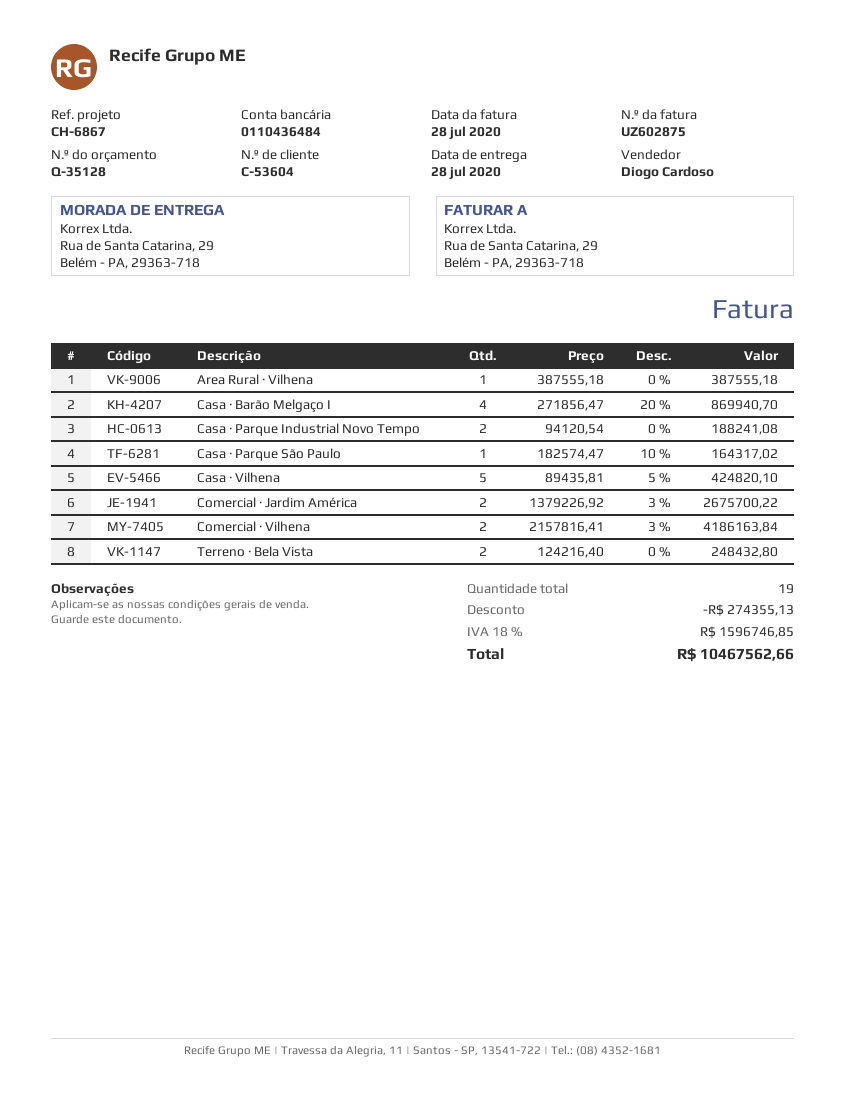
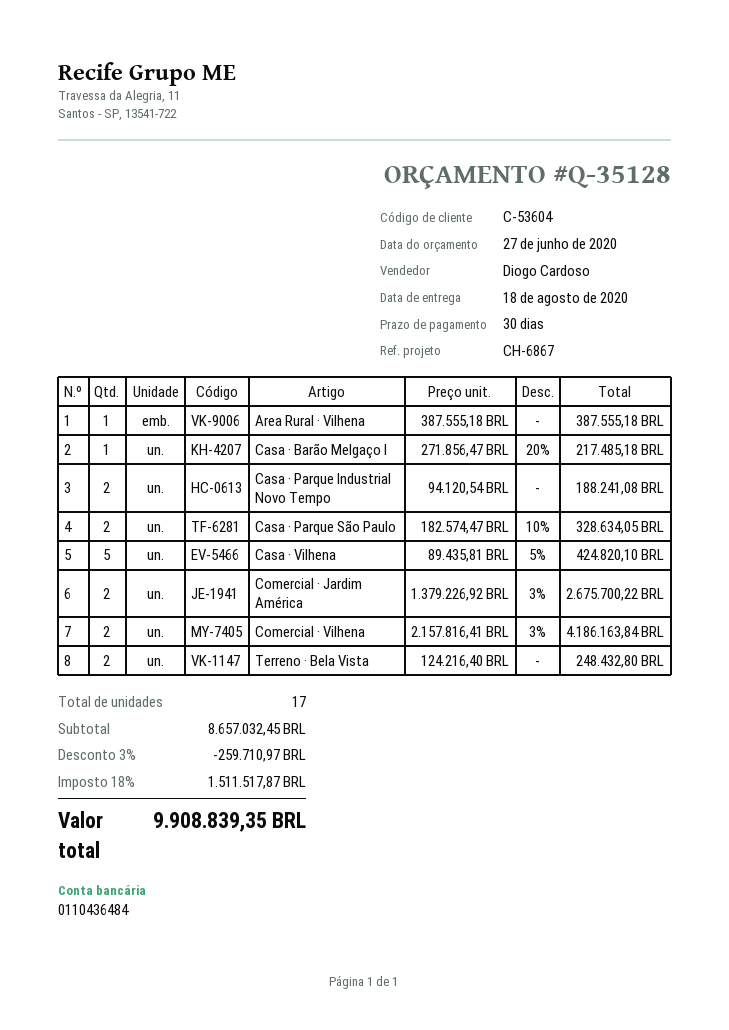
delivery date: 2020-07-28 -> 2020-08-18
Casa · Barão Melgaço I: 4 x 271856.47 - 20% = 869940.70 -> 1 x 271856.47 - 20% = 217485.18
Casa · Parque São Paulo: 1 x 182574.47 - 10% = 164317.02 -> 2 x 182574.47 - 10% = 328634.05
total quantity: 19 -> 17
discount: 274355.13 -> 259710.97
tax: 18% = 1596746.85 -> 18% = 1511517.87
total: 10467562.66 -> 9908839.35

